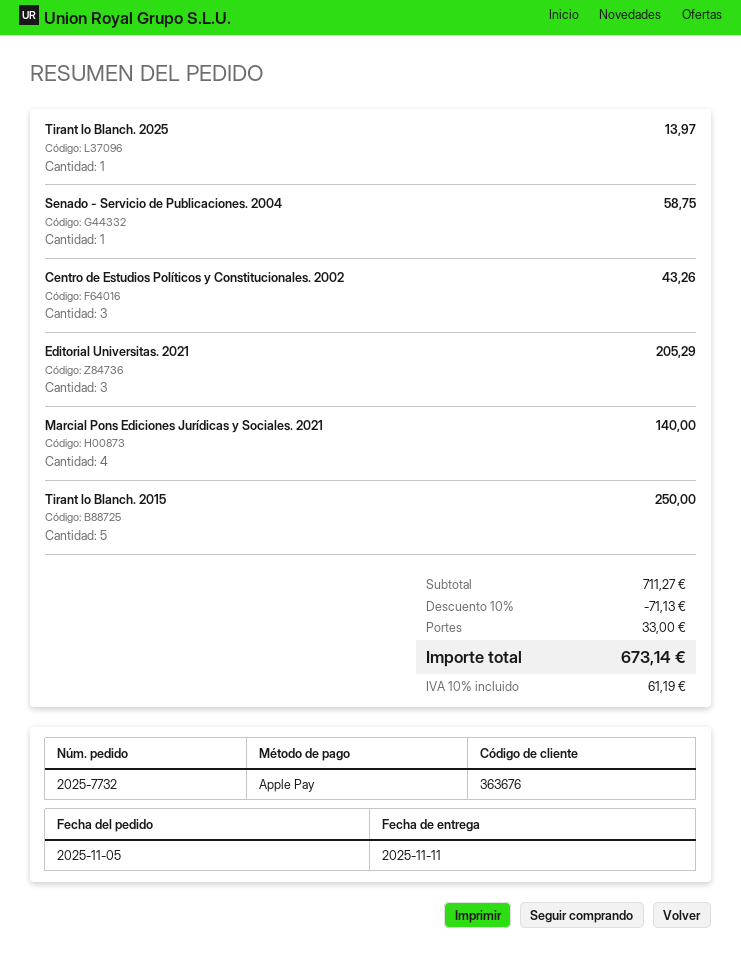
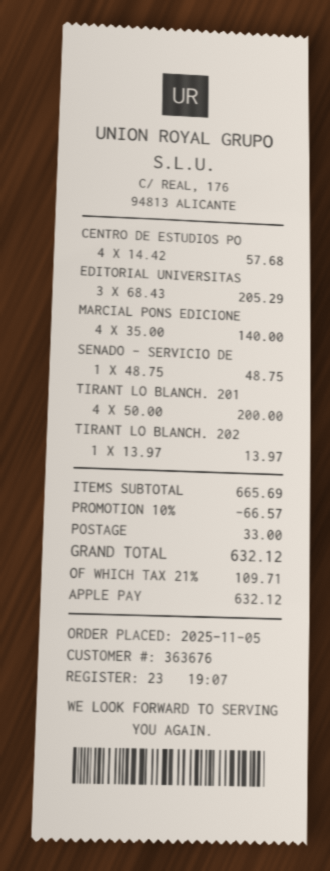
Senado - Servicio de Publicaciones. 2004: 1 for 58.75 -> 1 for 48.75
Centro de Estudios Políticos y Constitucionales. 2002: 3 for 43.26 -> 4 for 57.68
Tirant lo Blanch. 2015: 5 for 250.00 -> 4 for 200.00
subtotal: 711.27 -> 665.69
discount: 10% = 71.13 -> 10% = 66.57
tax: 10% = 61.19 -> 21% = 109.71
total: 673.14 -> 632.12

